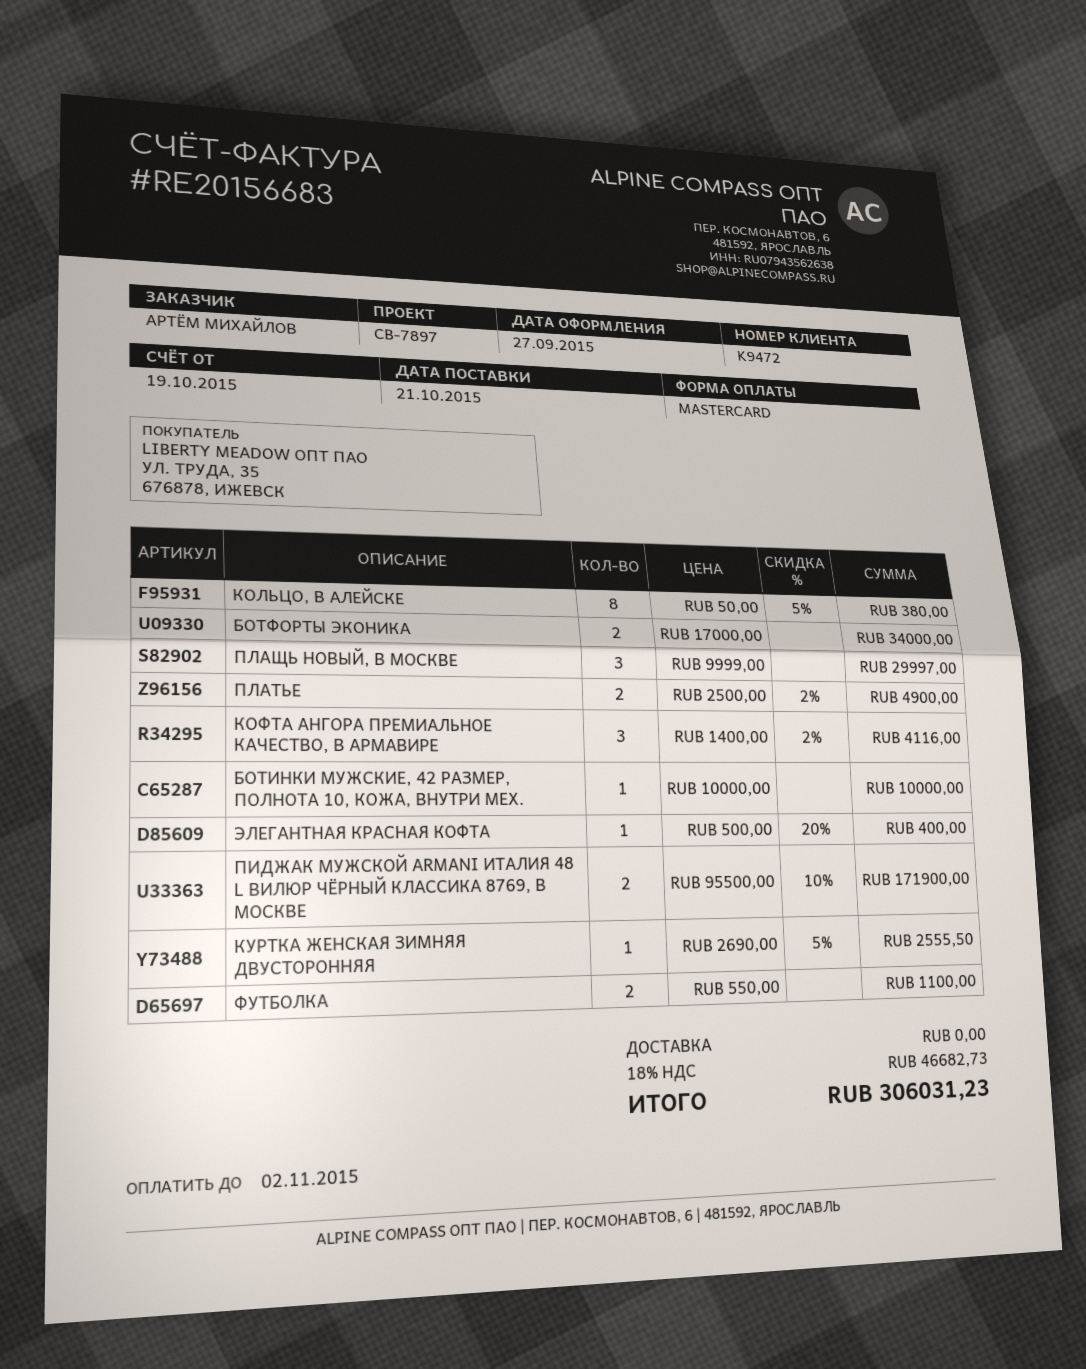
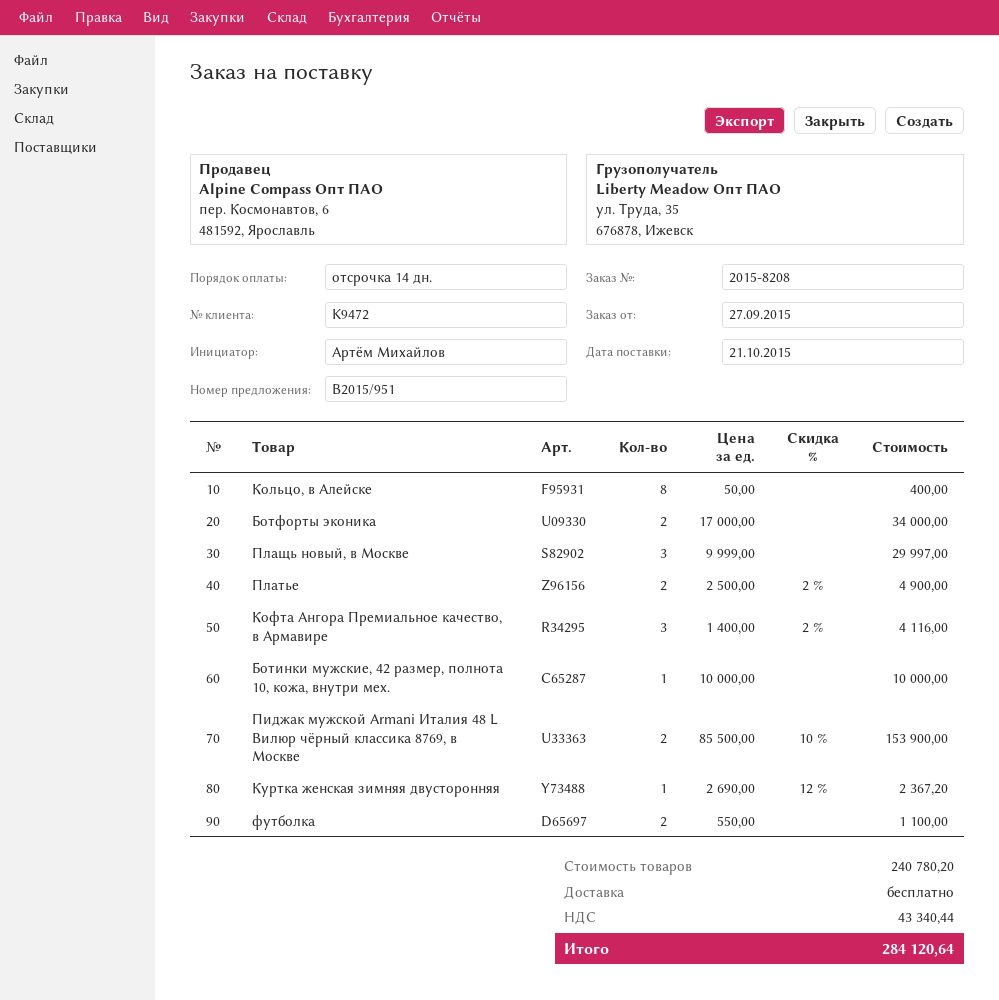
КОЛЬЦО, В АЛЕЙСКЕ: 8 x 50.00 - 5% = 380.00 -> 8 x 50.00 = 400.00
ЭЛЕГАНТНАЯ КРАСНАЯ КОФТА: 1 x 500.00 - 20% = 400.00 -> none
ПИДЖАК МУЖСКОЙ ARMANI ИТАЛИЯ 48 L ВИЛЮР ЧЁРНЫЙ КЛАССИКА 8769, В МОСКВЕ: 2 x 95500.00 - 10% = 171900.00 -> 2 x 85500.00 - 10% = 153900.00
КУРТКА ЖЕНСКАЯ ЗИМНЯЯ ДВУСТОРОННЯЯ: 1 x 2690.00 - 5% = 2555.50 -> 1 x 2690.00 - 12% = 2367.20
tax: 46682.73 -> 43340.44
total: 306031.23 -> 284120.64

